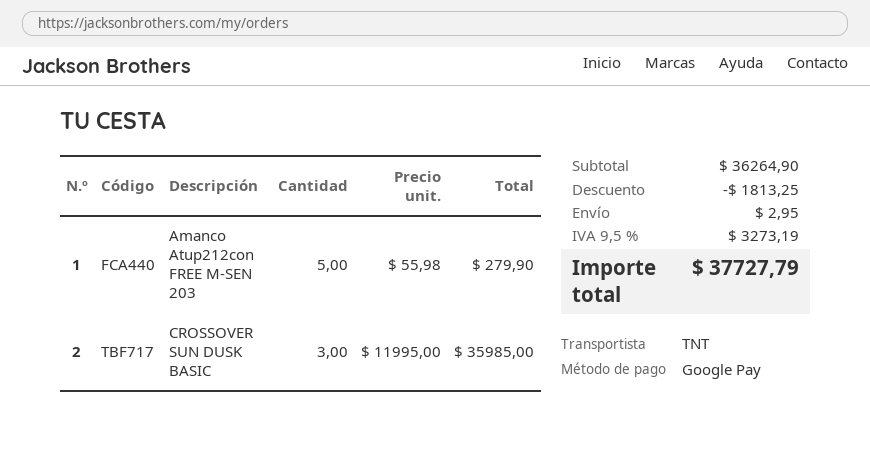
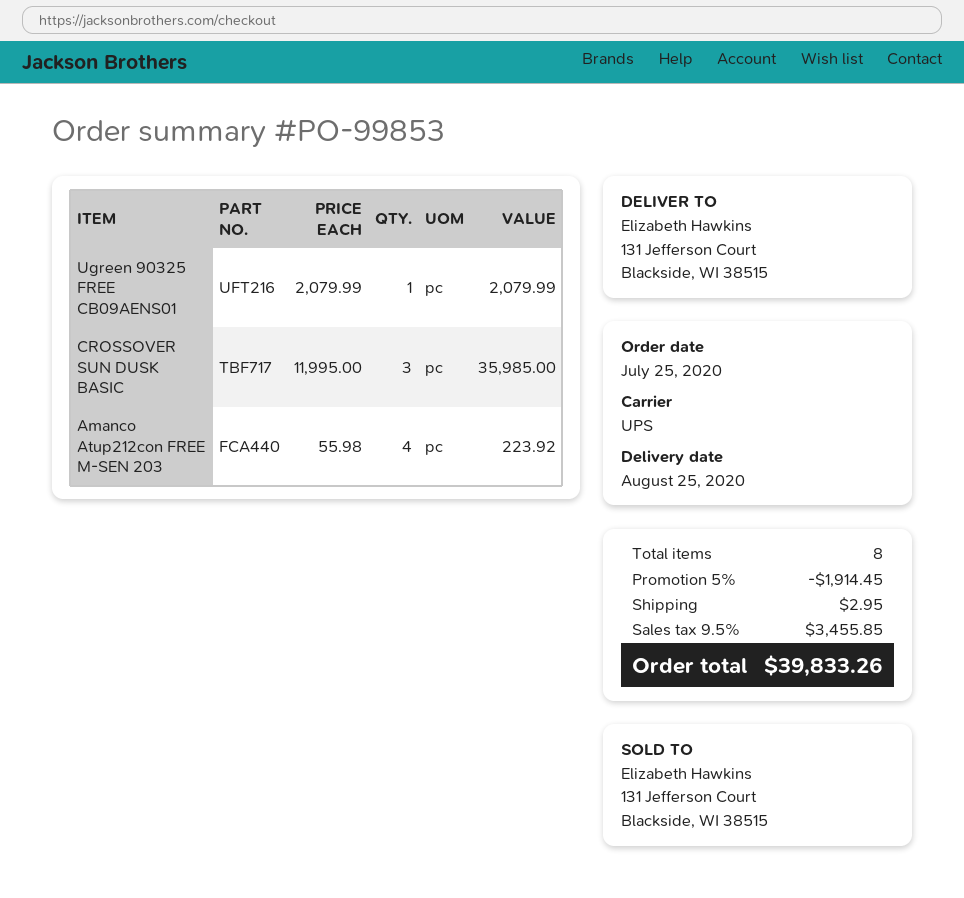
shipping method: TNT -> UPS
Amanco Atup212con FREE M-SEN 203: 5 x 55.98 = 279.90 -> 4 x 55.98 = 223.92
Ugreen 90325 FREE CB09AENS01: none -> 1 x 2079.99 = 2079.99
discount: 1813.25 -> 1914.45
tax: 9.5% = 3273.19 -> 9.5% = 3455.85
total: 37727.79 -> 39833.26

